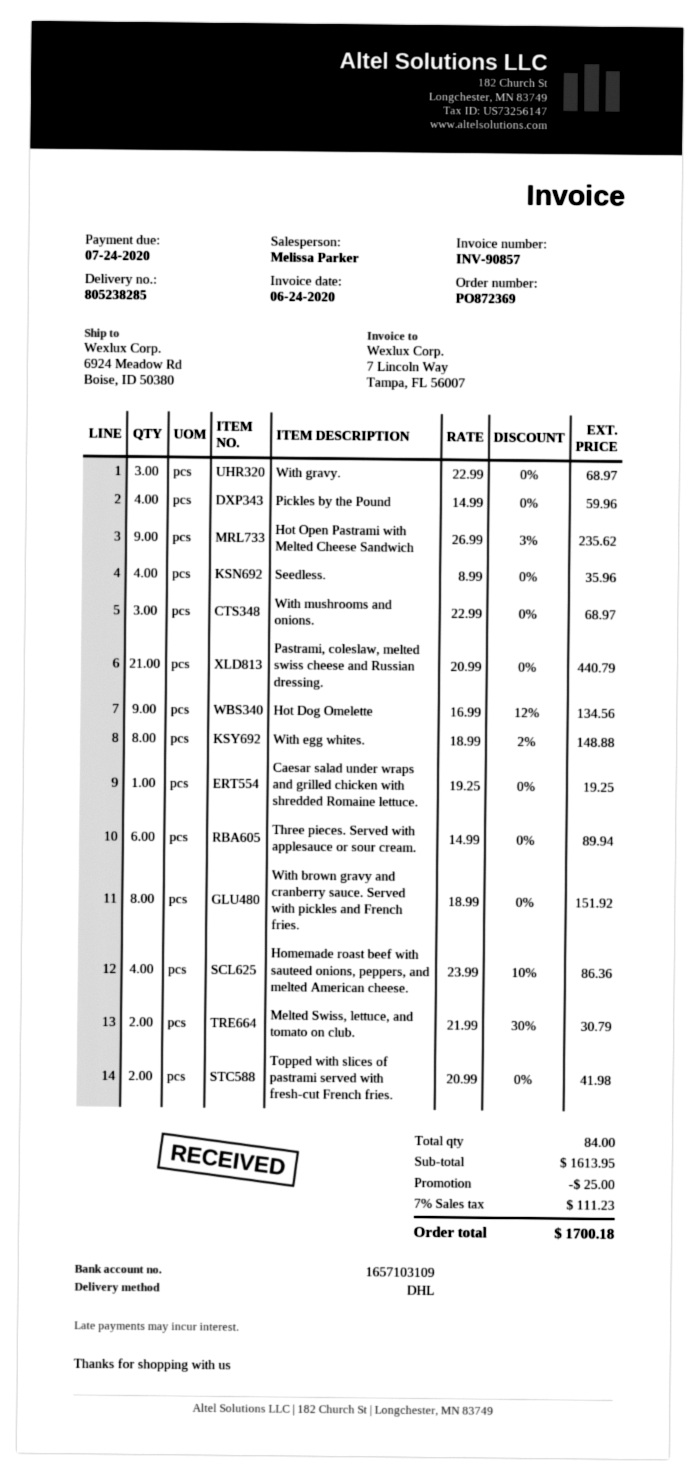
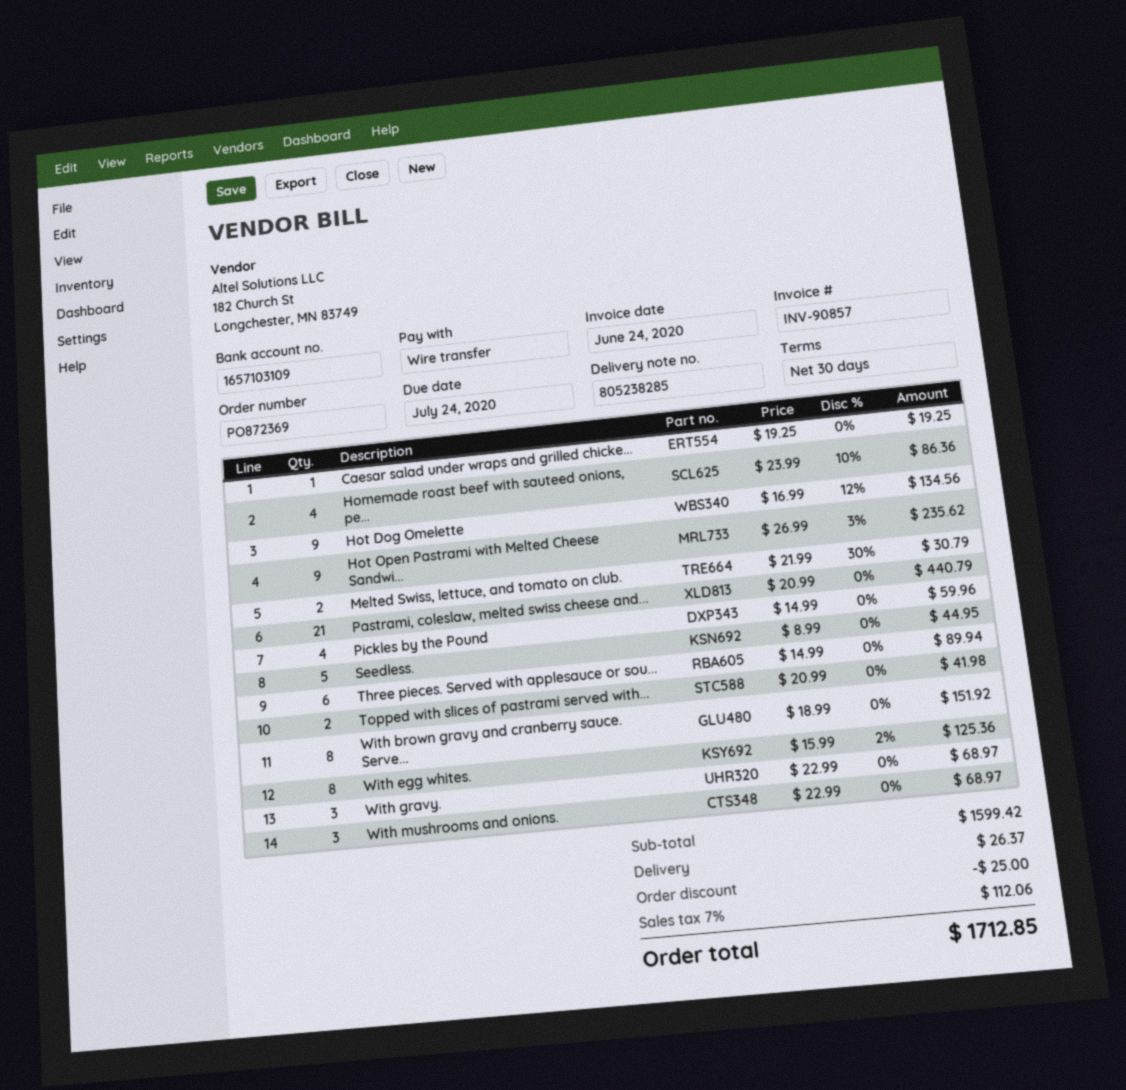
Seedless.: 4 x 8.99 = 35.96 -> 5 x 8.99 = 44.95
With egg whites.: 8 x 18.99 - 2% = 148.88 -> 8 x 15.99 - 2% = 125.36
subtotal: 1613.95 -> 1599.42
shipping: none -> 26.37
tax: 7% = 111.23 -> 7% = 112.06
total: 1700.18 -> 1712.85

